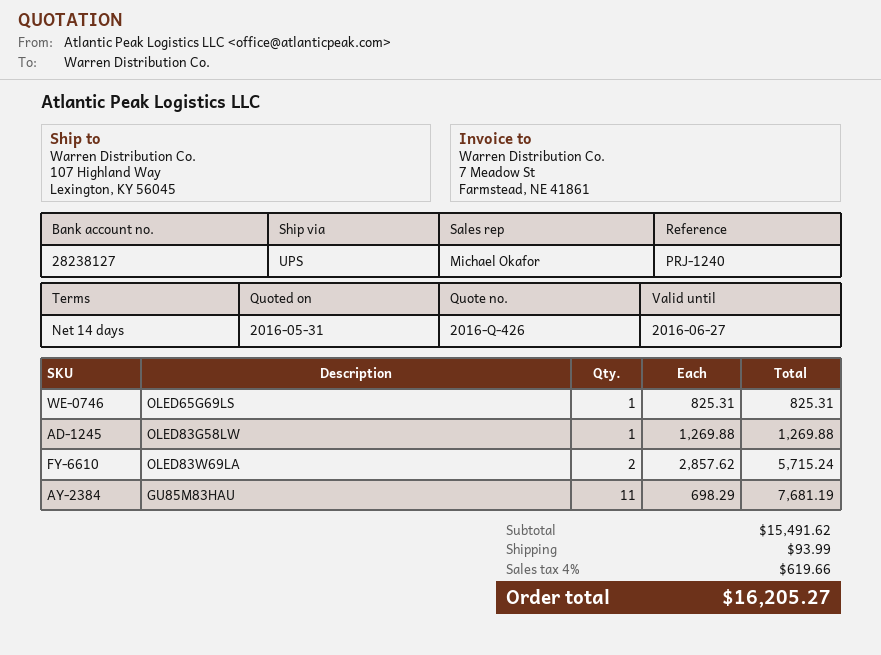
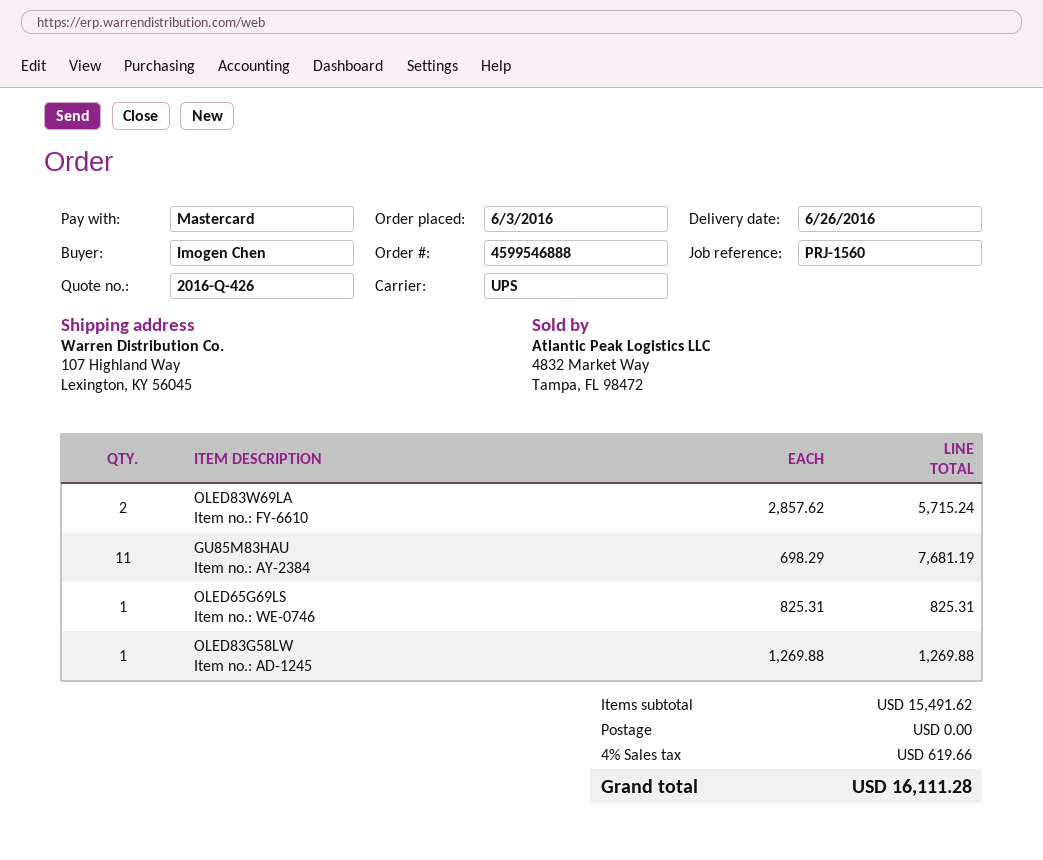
reference: PRJ-1240 -> PRJ-1560
shipping: 93.99 -> 0.00
total: 16205.27 -> 16111.28

